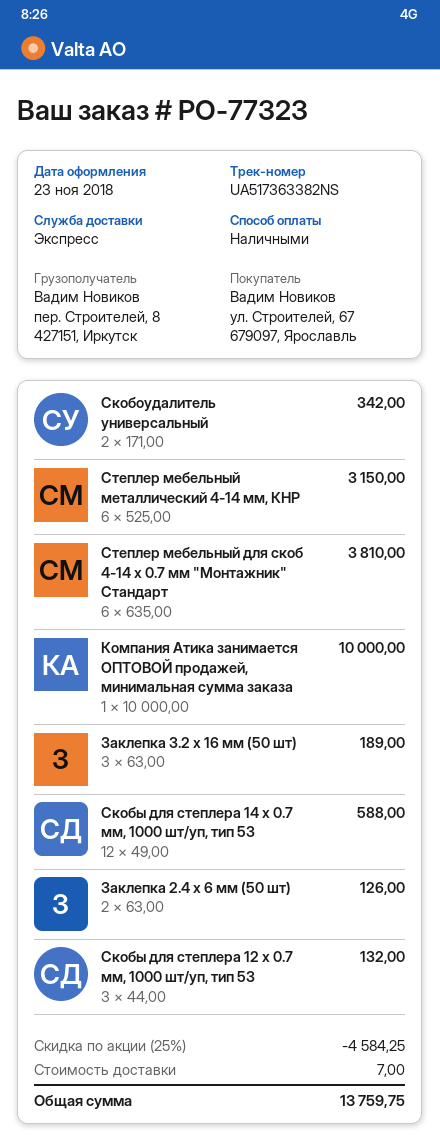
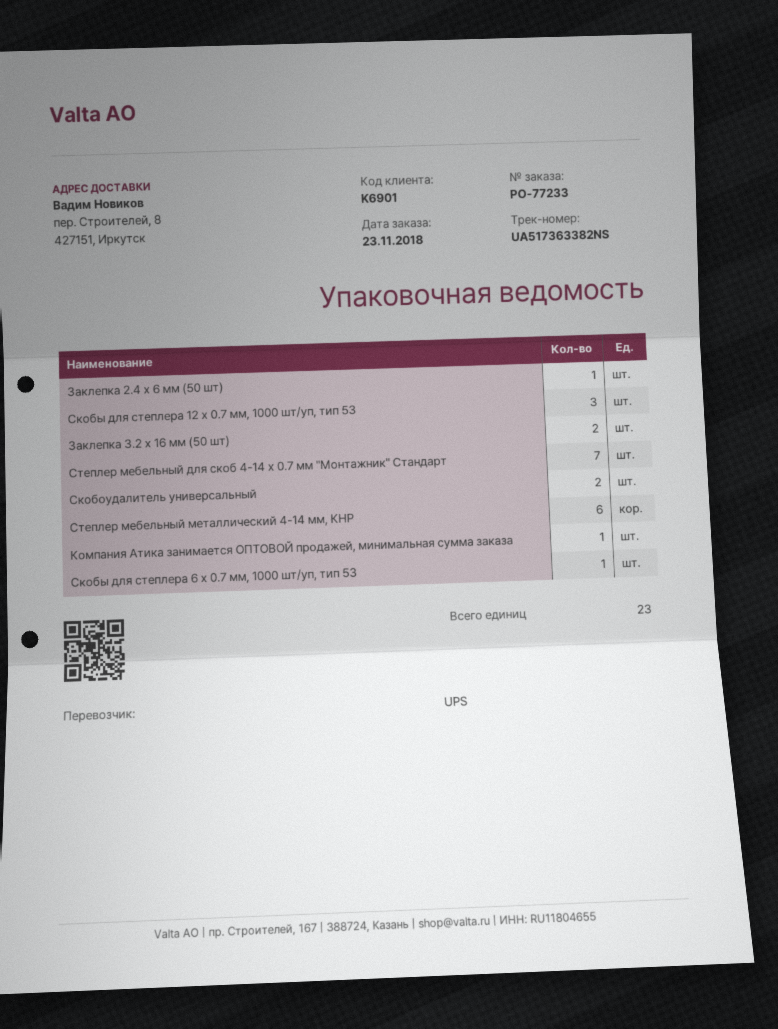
order number: PO-77323 -> PO-77233
shipping method: express -> UPS
Степлер мебельный для скоб 4-14 х 0.7 мм "Монтажник" Стандарт: 6 -> 7
Заклепка 3.2 х 16 мм (50 шт): 3 -> 2
Скобы для степлера 14 х 0.7 мм, 1000 шт/уп, тип 53: 12 -> none
Заклепка 2.4 х 6 мм (50 шт): 2 -> 1
Скобы для степлера 6 х 0.7 мм, 1000 шт/уп, тип 53: none -> 1

